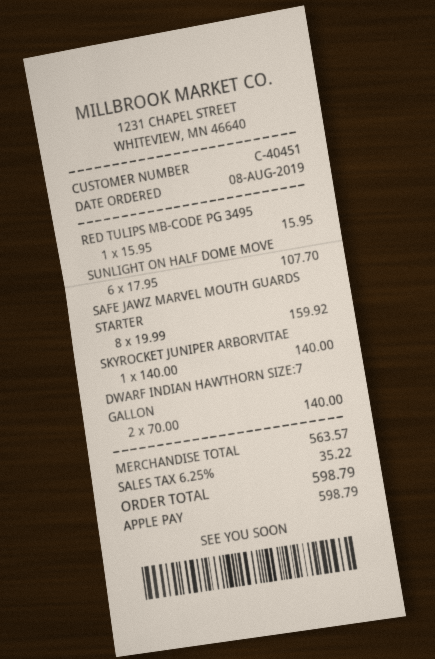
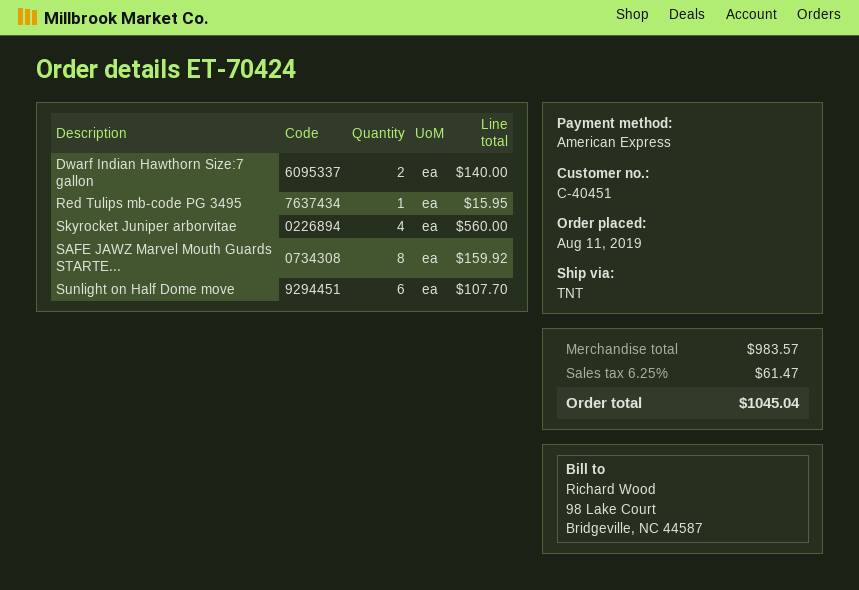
order date: 2019-08-08 -> 2019-08-11
payment method: Apple Pay -> American Express
SKYROCKET JUNIPER ARBORVITAE: 1 for 140.00 -> 4 for 560.00
subtotal: 563.57 -> 983.57
tax: 6.25% = 35.22 -> 6.25% = 61.47
total: 598.79 -> 1045.04

